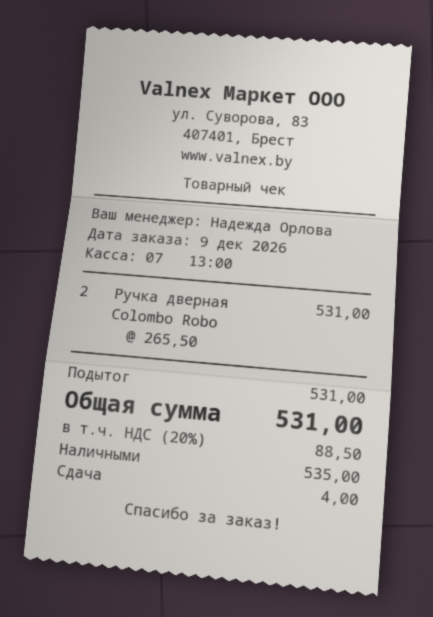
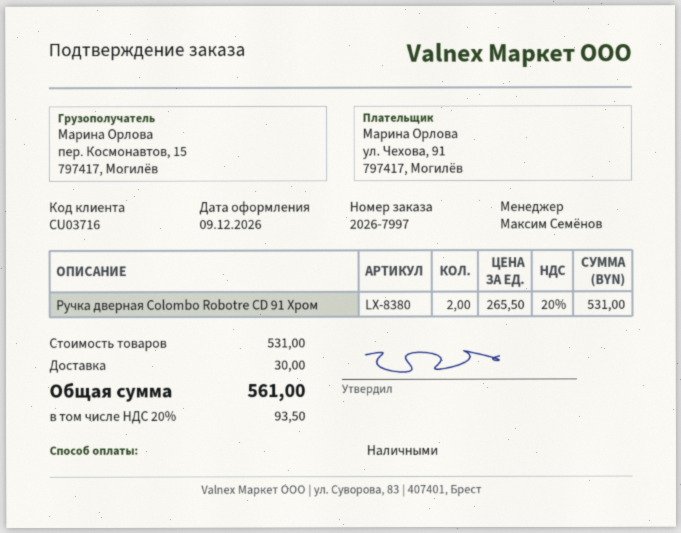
sales rep: Надежда Орлова -> Максим Семёнов
shipping: none -> 30.00
tax: 20% = 88.50 -> 20% = 93.50
total: 531.00 -> 561.00

